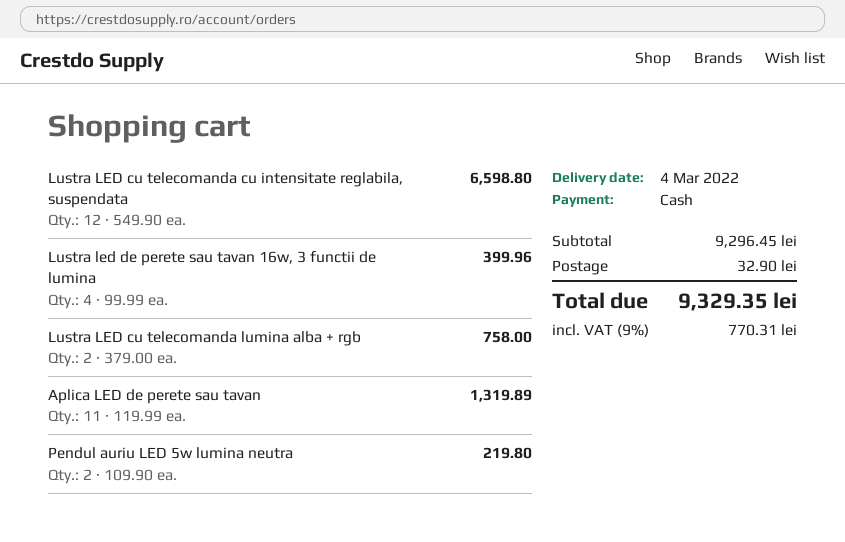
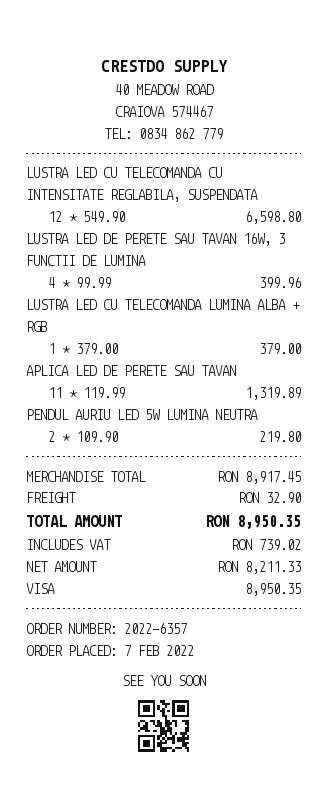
payment method: cash -> Visa
Lustra LED cu telecomanda lumina alba + rgb: 2 x 379.00 = 758.00 -> 1 x 379.00 = 379.00
subtotal: 9296.45 -> 8917.45
tax: 770.31 -> 739.02
total: 9329.35 -> 8950.35

